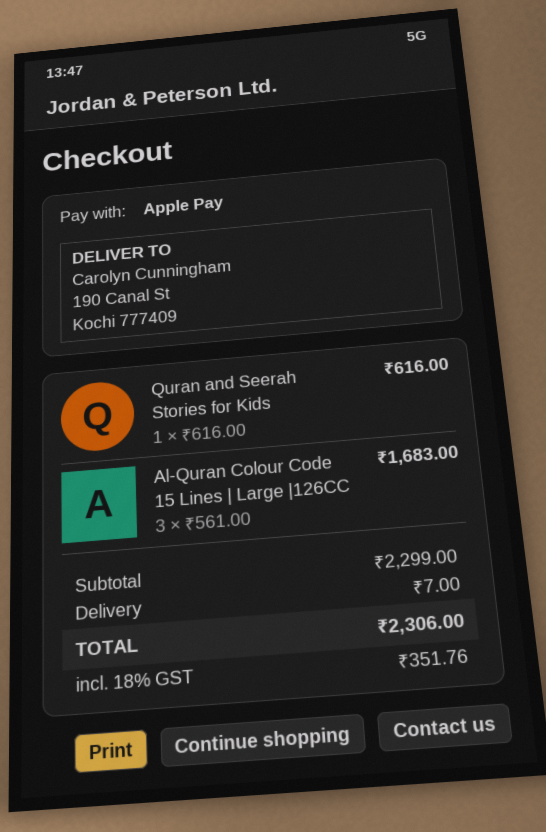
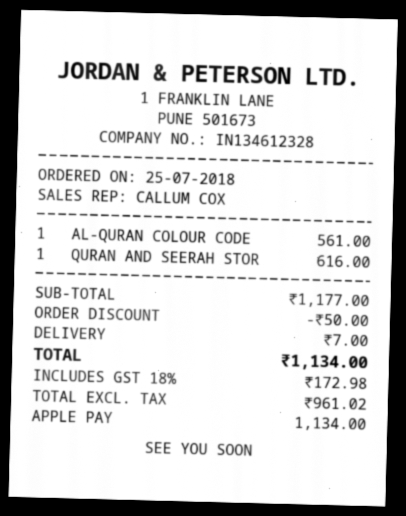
Al-Quran Colour Code 15 Lines | Large |126CC: 3 x 561.00 = 1683.00 -> 1 x 561.00 = 561.00
subtotal: 2299.00 -> 1177.00
discount: none -> 50.00
tax: 18% = 351.76 -> 18% = 172.98
total: 2306.00 -> 1134.00

